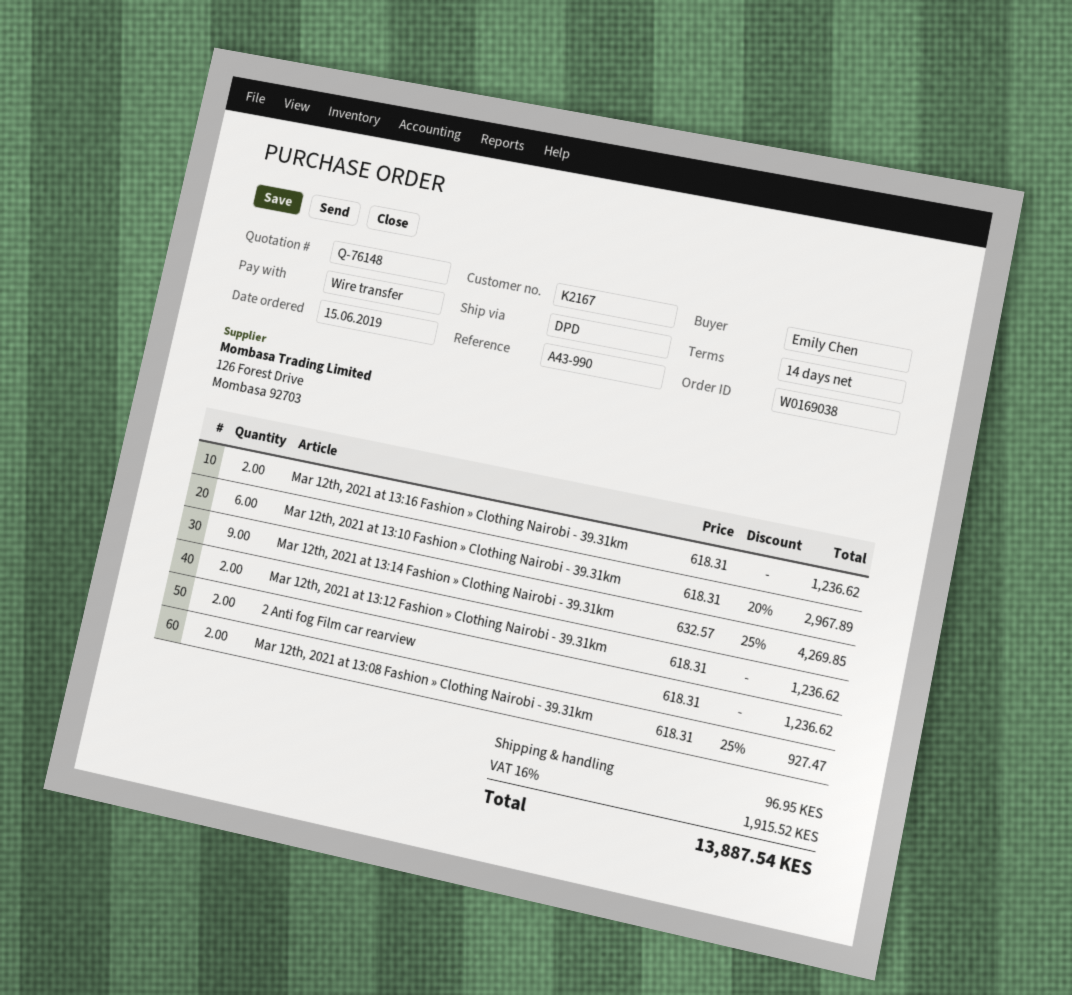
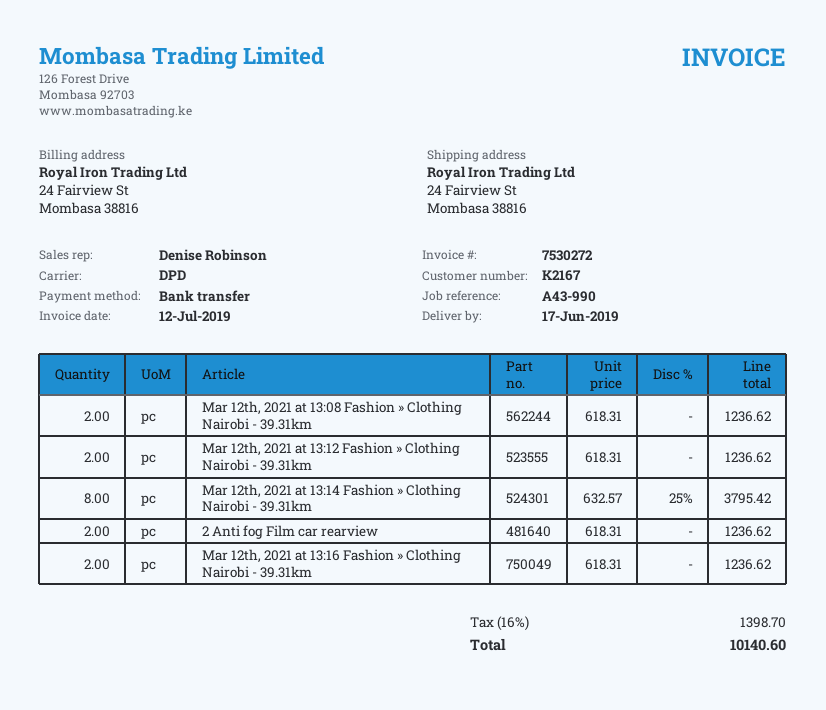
Mar 12th, 2021 at 13:10 Fashion » Clothing Nairobi - 39.31km: 6 x 618.31 - 20% = 2967.89 -> none
Mar 12th, 2021 at 13:14 Fashion » Clothing Nairobi - 39.31km: 9 x 632.57 - 25% = 4269.85 -> 8 x 632.57 - 25% = 3795.42
Mar 12th, 2021 at 13:08 Fashion » Clothing Nairobi - 39.31km: 2 x 618.31 - 25% = 927.47 -> 2 x 618.31 = 1236.62
shipping: 96.95 -> none
tax: 16% = 1915.52 -> 16% = 1398.70
total: 13887.54 -> 10140.60

